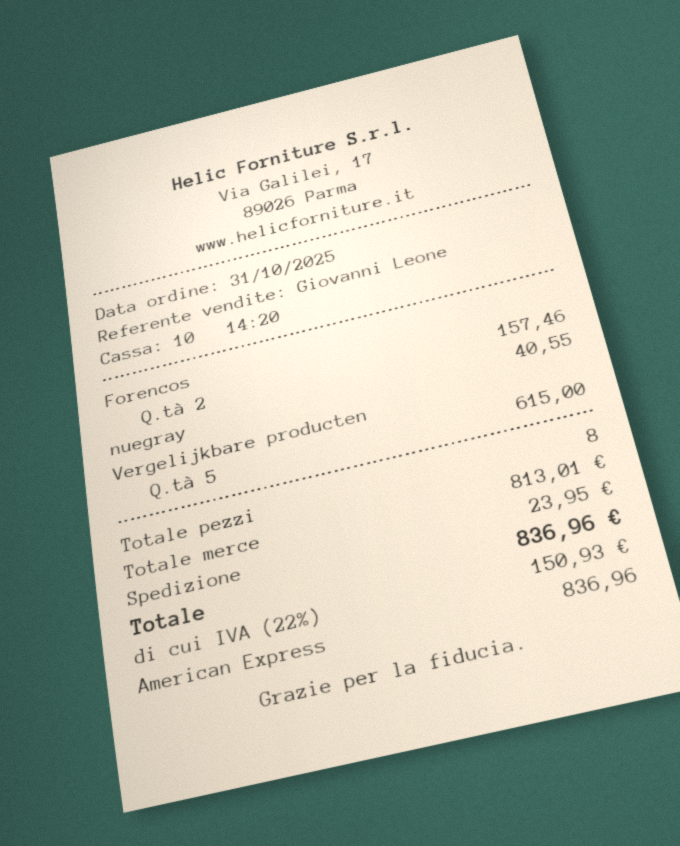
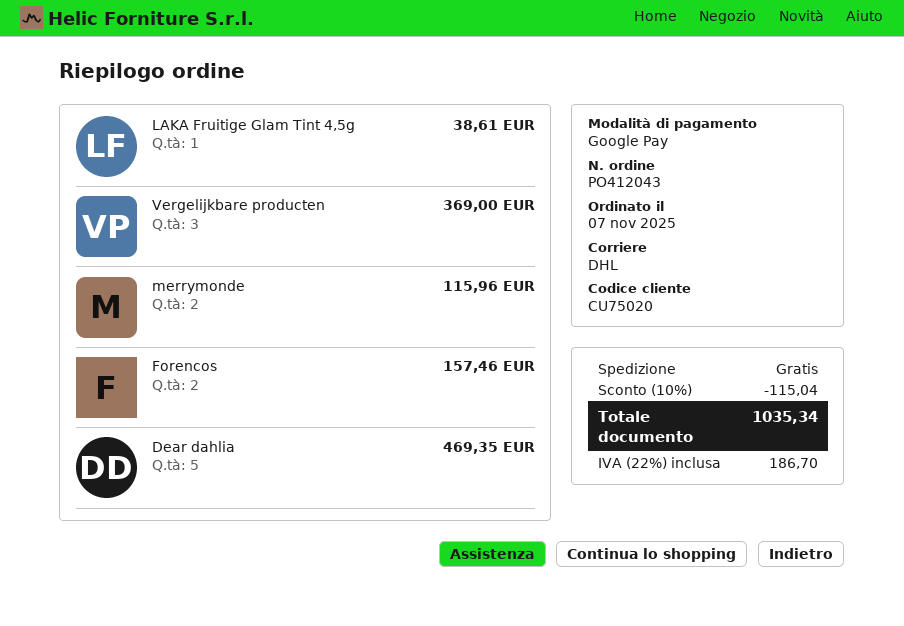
order date: 2025-10-31 -> 2025-11-07
payment method: American Express -> Google Pay
nuegray: 1 for 40.55 -> none
Vergelijkbare producten: 5 for 615.00 -> 3 for 369.00
LAKA Fruitige Glam Tint 4,5g: none -> 1 for 38.61
merrymonde: none -> 2 for 115.96
Dear dahlia: none -> 5 for 469.35
discount: none -> 10% = 115.04
shipping: 23.95 -> 0.00
tax: 22% = 150.93 -> 22% = 186.70
total: 836.96 -> 1035.34

